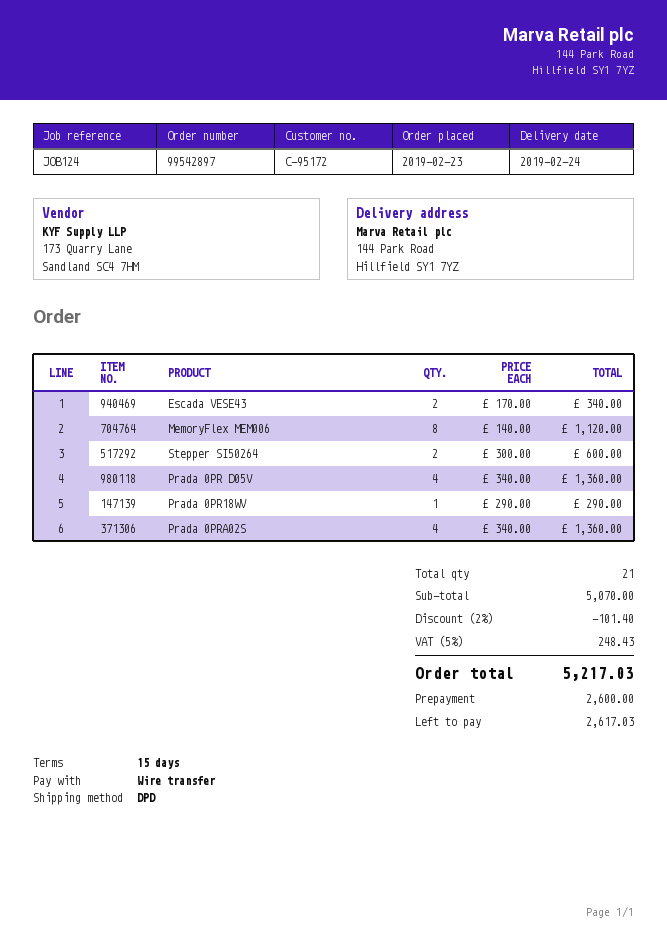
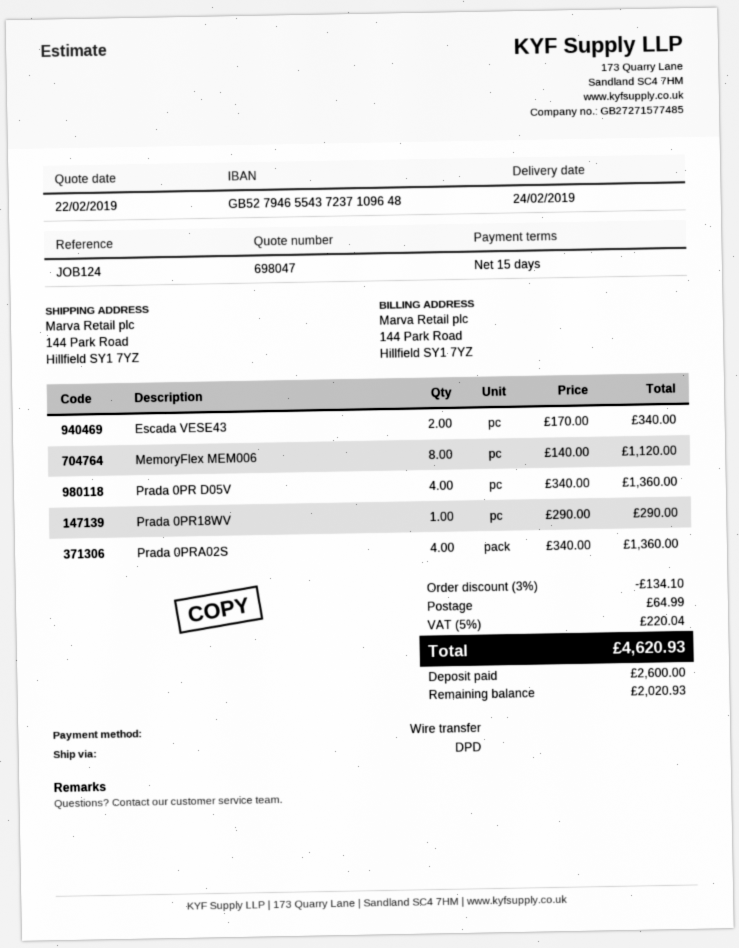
Stepper SI50264: 2 x 300.00 = 600.00 -> none
discount: 2% = 101.40 -> 3% = 134.10
shipping: none -> 64.99
tax: 5% = 248.43 -> 5% = 220.04
total: 5217.03 -> 4620.93
balance: 2617.03 -> 2020.93

